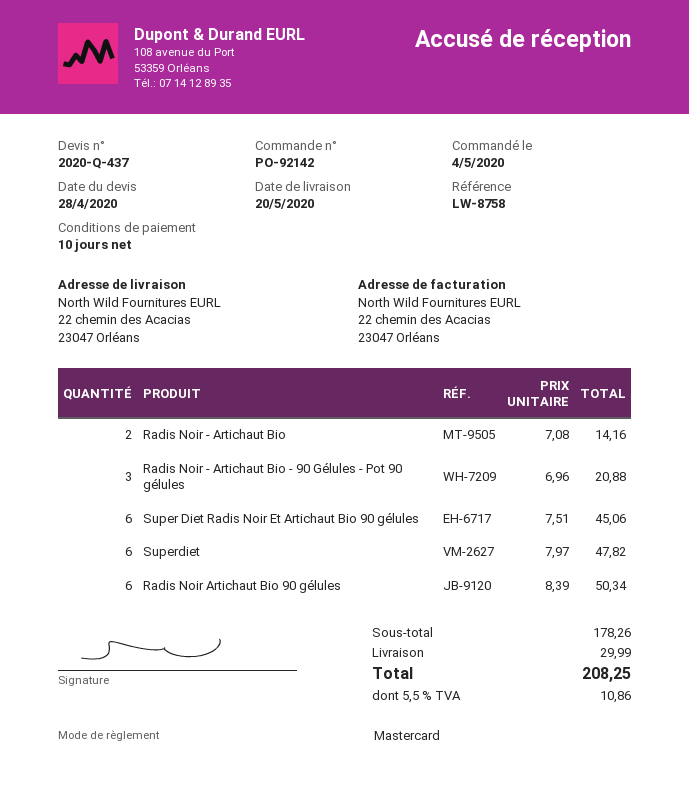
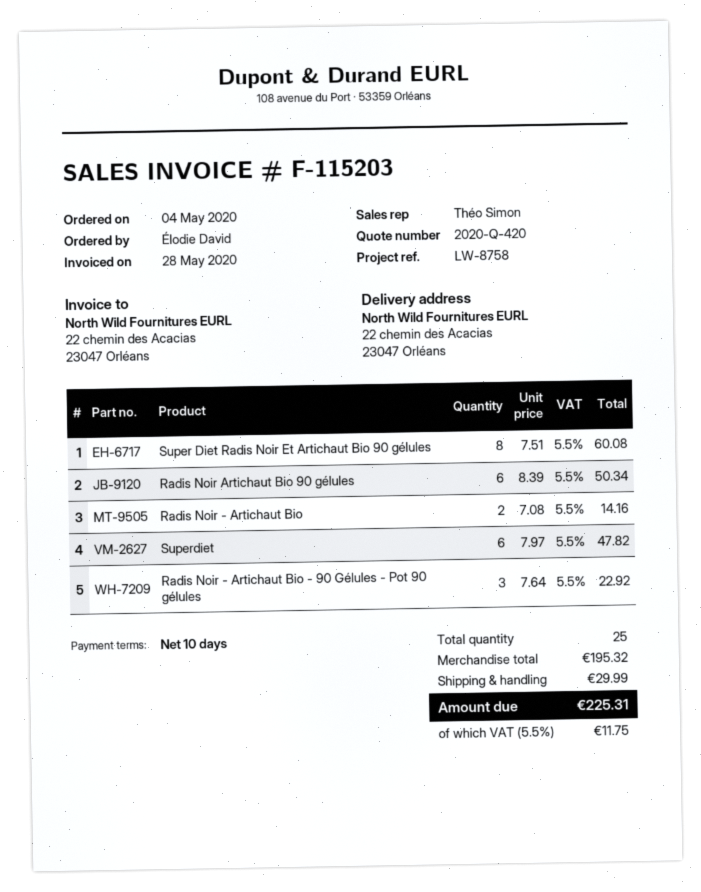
quote number: 2020-Q-437 -> 2020-Q-420
Radis Noir - Artichaut Bio - 90 Gélules - Pot 90 gélules: 3 x 6.96 = 20.88 -> 3 x 7.64 = 22.92
Super Diet Radis Noir Et Artichaut Bio 90 gélules: 6 x 7.51 = 45.06 -> 8 x 7.51 = 60.08
subtotal: 178.26 -> 195.32
tax: 5.5% = 10.86 -> 5.5% = 11.75
total: 208.25 -> 225.31

